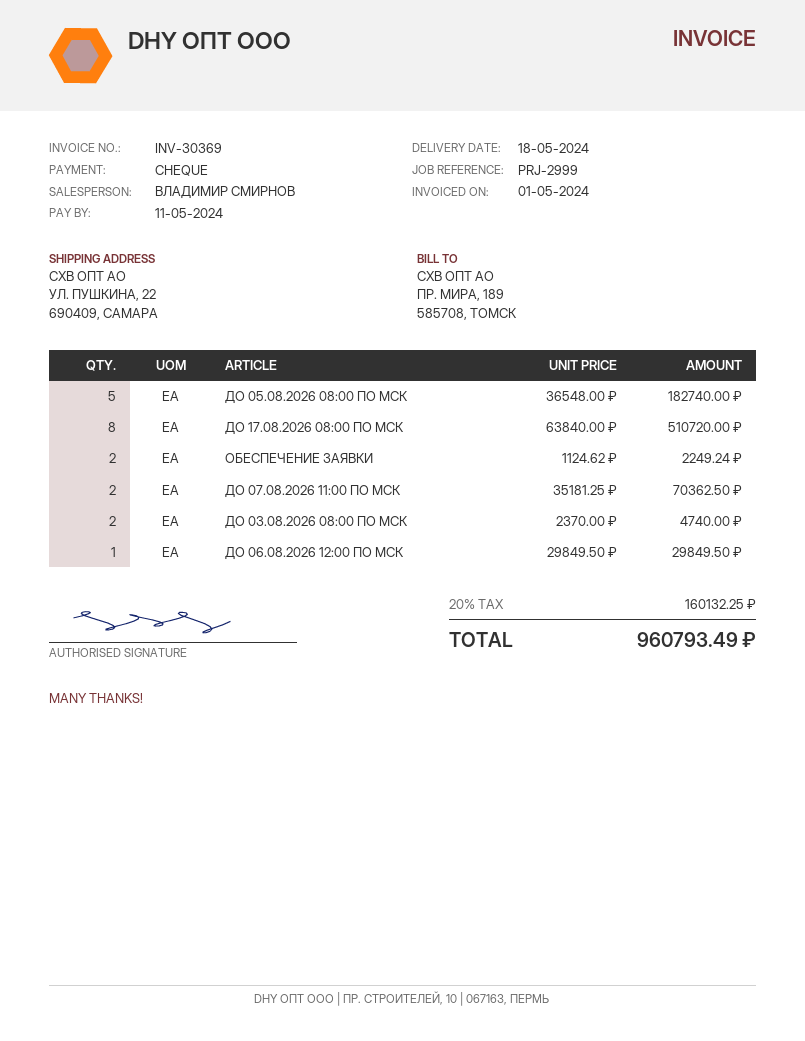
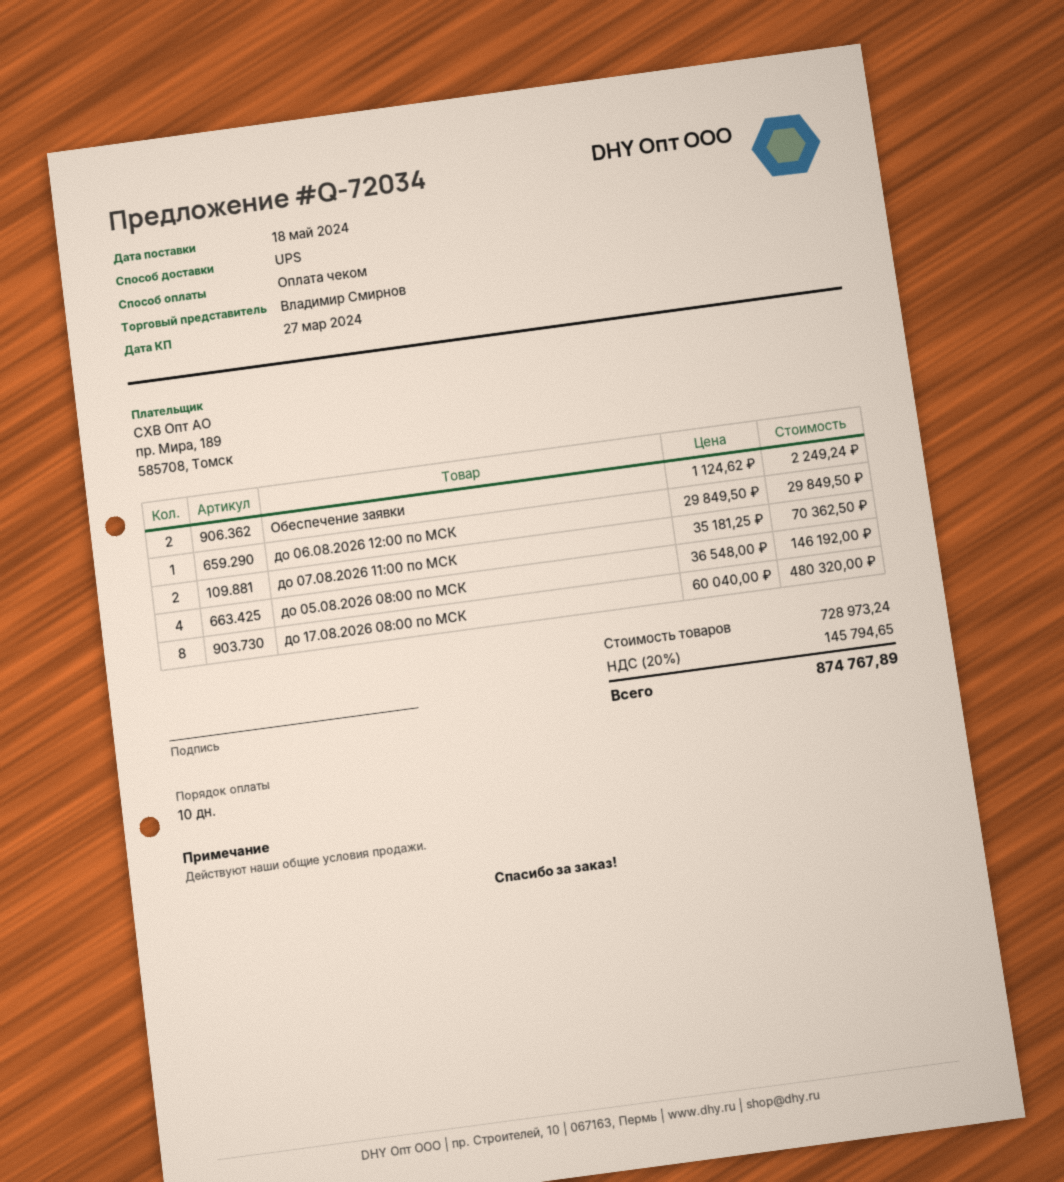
ДО 05.08.2026 08:00 ПО МСК: 5 x 36548.00 = 182740.00 -> 4 x 36548.00 = 146192.00
ДО 17.08.2026 08:00 ПО МСК: 8 x 63840.00 = 510720.00 -> 8 x 60040.00 = 480320.00
ДО 03.08.2026 08:00 ПО МСК: 2 x 2370.00 = 4740.00 -> none
tax: 20% = 160132.25 -> 20% = 145794.65
total: 960793.49 -> 874767.89

